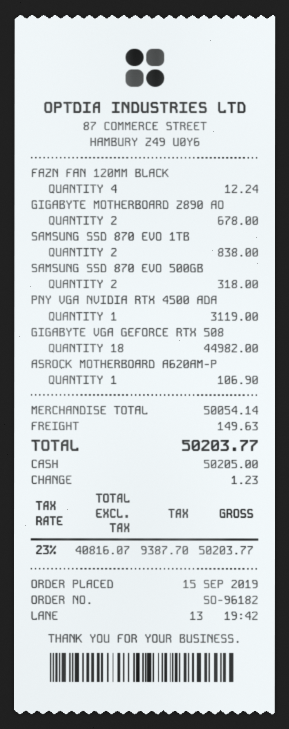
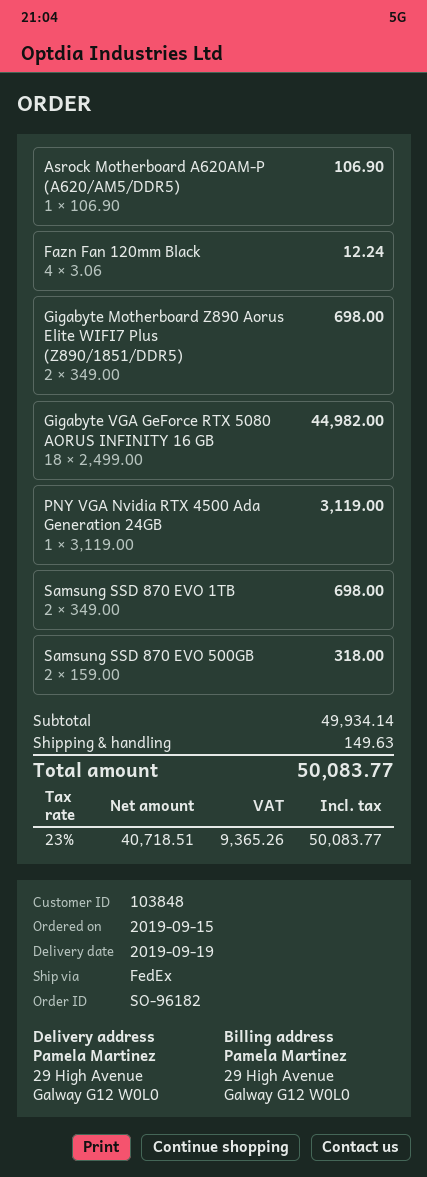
GIGABYTE MOTHERBOARD Z890 AO: 2 for 678.00 -> 2 for 698.00
SAMSUNG SSD 870 EVO 1TB: 2 for 838.00 -> 2 for 698.00
subtotal: 50054.14 -> 49934.14
net: 40816.07 -> 40718.51
tax: 23% = 9387.70 -> 23% = 9365.26
total: 50203.77 -> 50083.77

